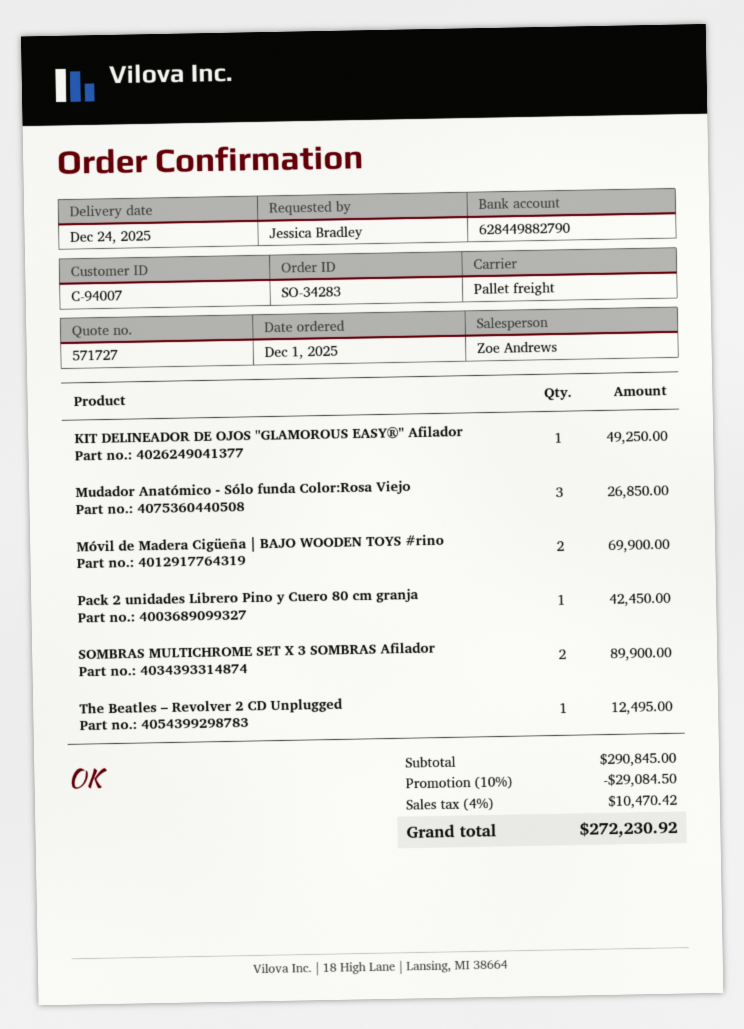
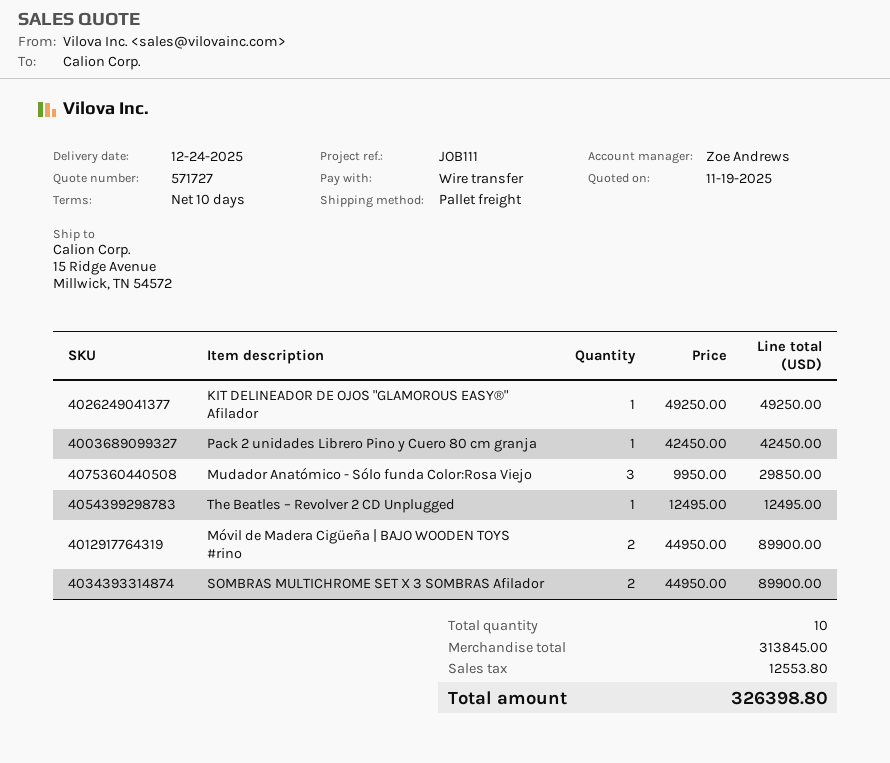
Mudador Anatómico - Sólo funda Color:Rosa Viejo: 3 for 26850.00 -> 3 for 29850.00
Móvil de Madera Cigüeña | BAJO WOODEN TOYS #rino: 2 for 69900.00 -> 2 for 89900.00
subtotal: 290845.00 -> 313845.00
discount: 10% = 29084.50 -> none
tax: 10470.42 -> 12553.80
total: 272230.92 -> 326398.80

